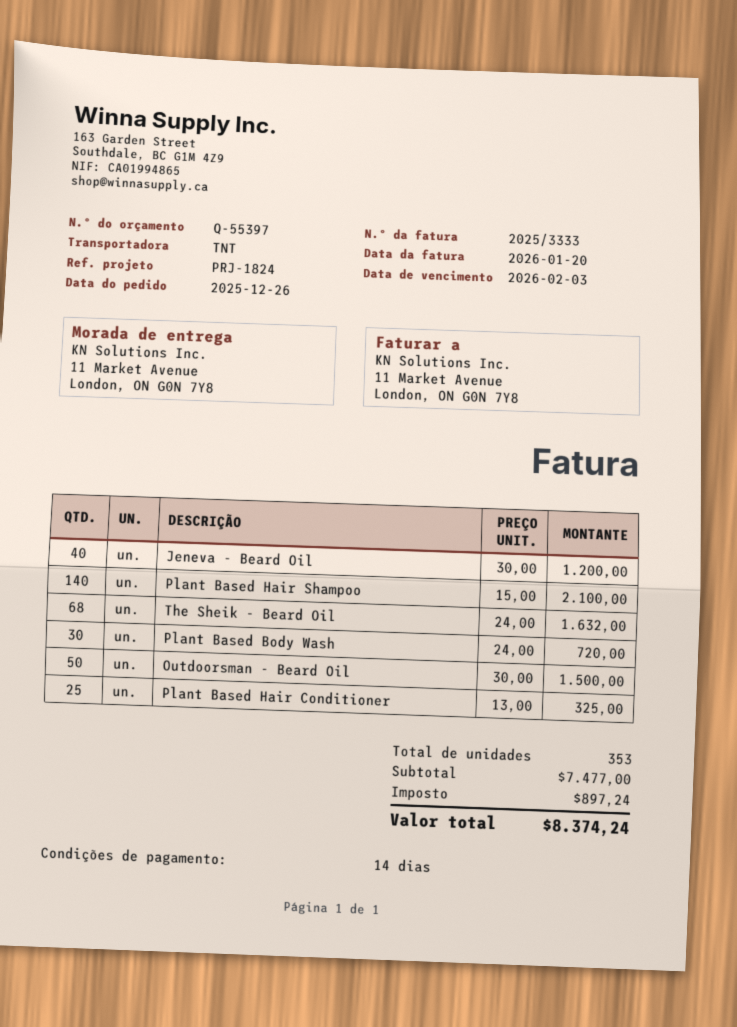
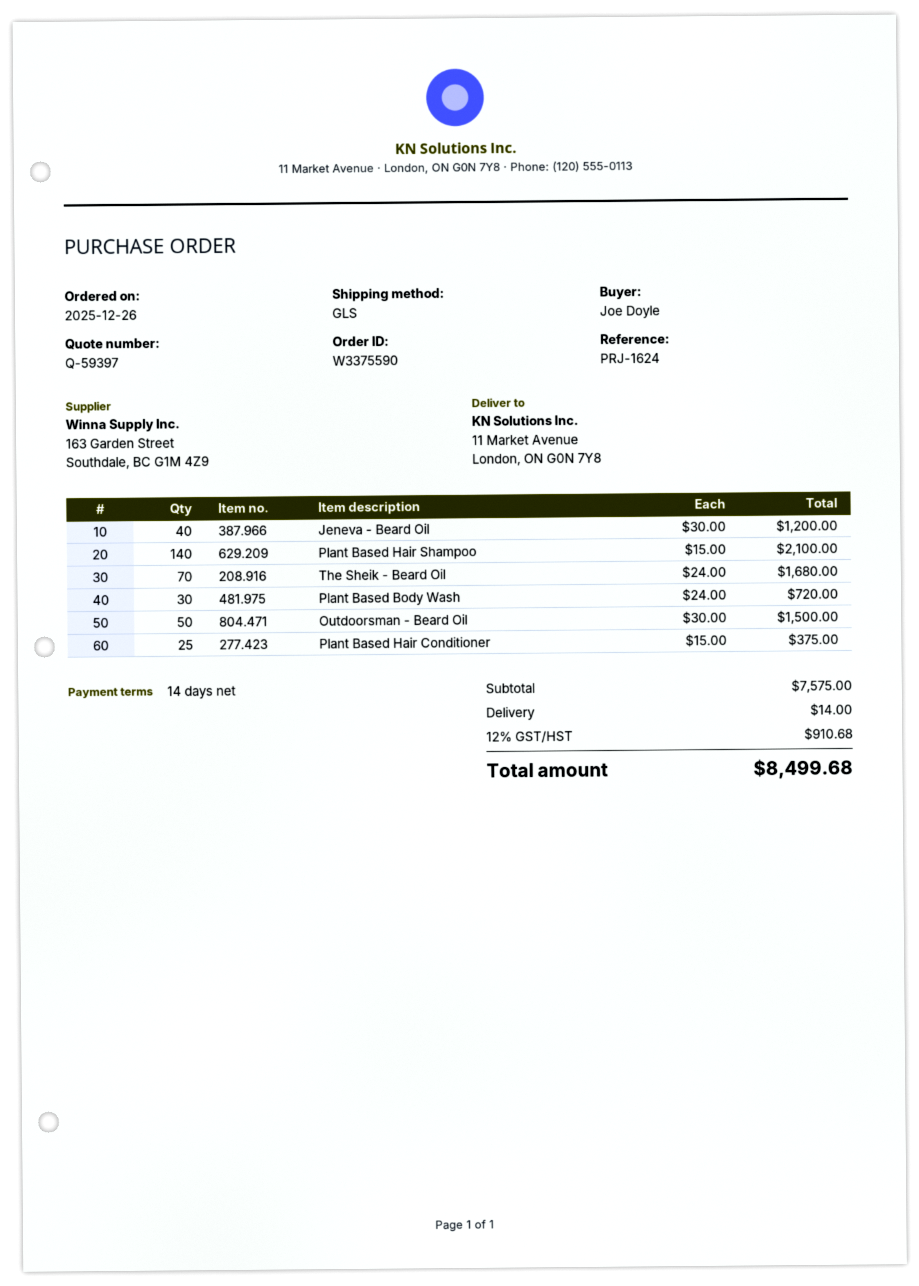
quote number: Q-55397 -> Q-59397
reference: PRJ-1824 -> PRJ-1624
shipping method: TNT -> GLS
The Sheik - Beard Oil: 68 x 24.00 = 1632.00 -> 70 x 24.00 = 1680.00
Plant Based Hair Conditioner: 25 x 13.00 = 325.00 -> 25 x 15.00 = 375.00
subtotal: 7477.00 -> 7575.00
shipping: none -> 14.00
tax: 897.24 -> 910.68
total: 8374.24 -> 8499.68

